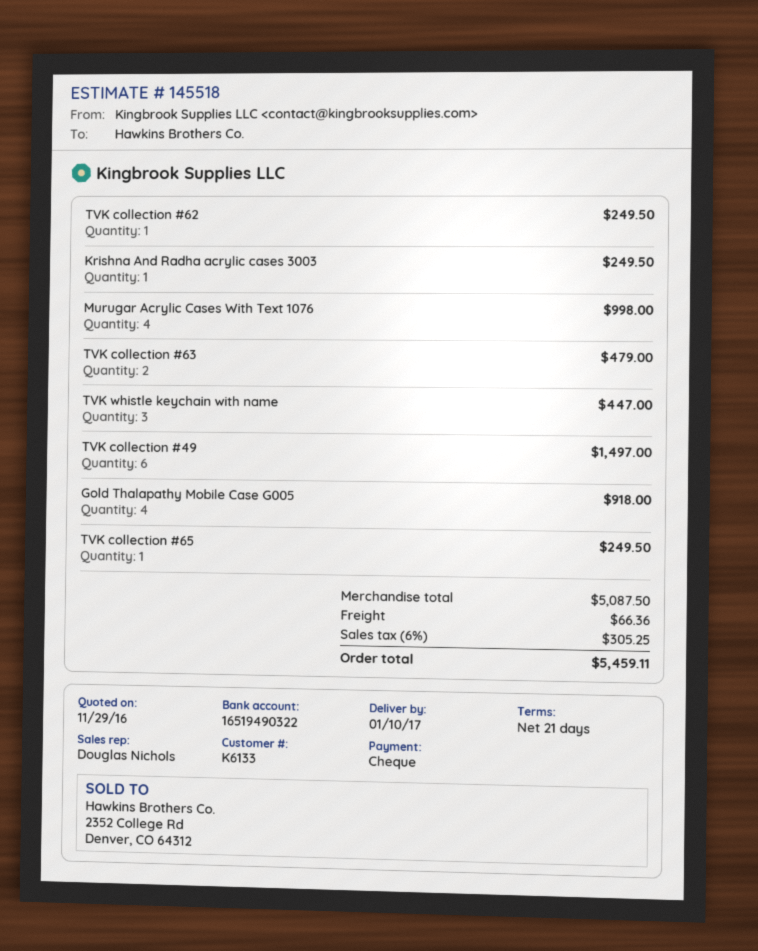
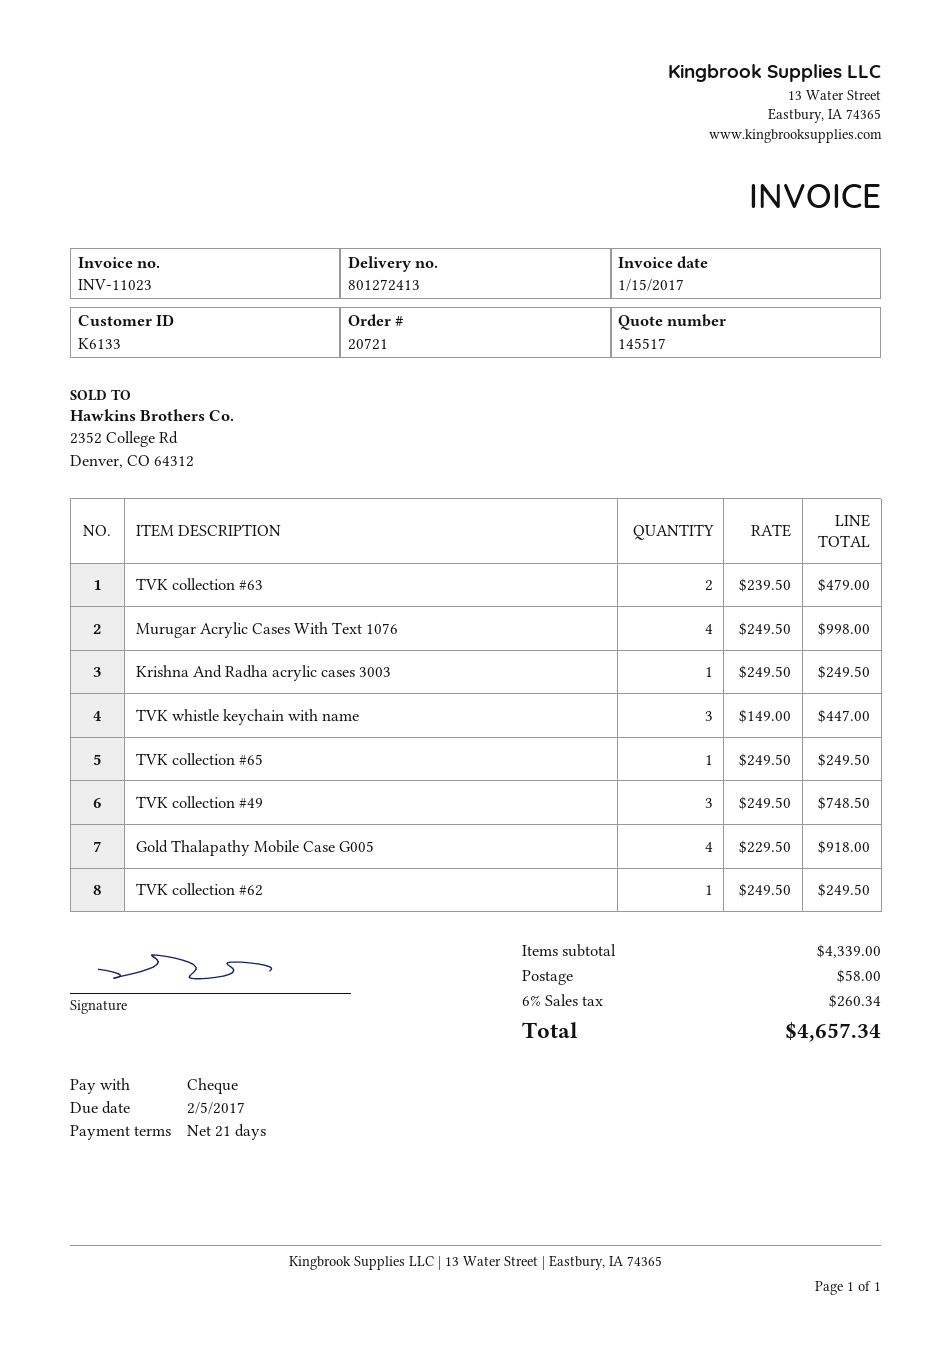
quote number: 145518 -> 145517
TVK collection #49: 6 for 1497.00 -> 3 for 748.50
subtotal: 5087.50 -> 4339.00
shipping: 66.36 -> 58.00
tax: 6% = 305.25 -> 6% = 260.34
total: 5459.11 -> 4657.34

